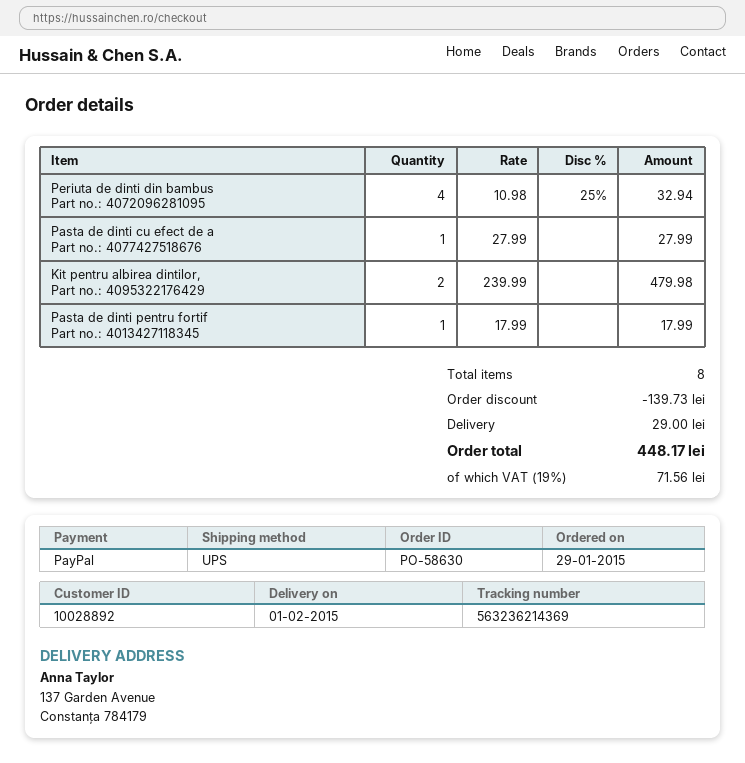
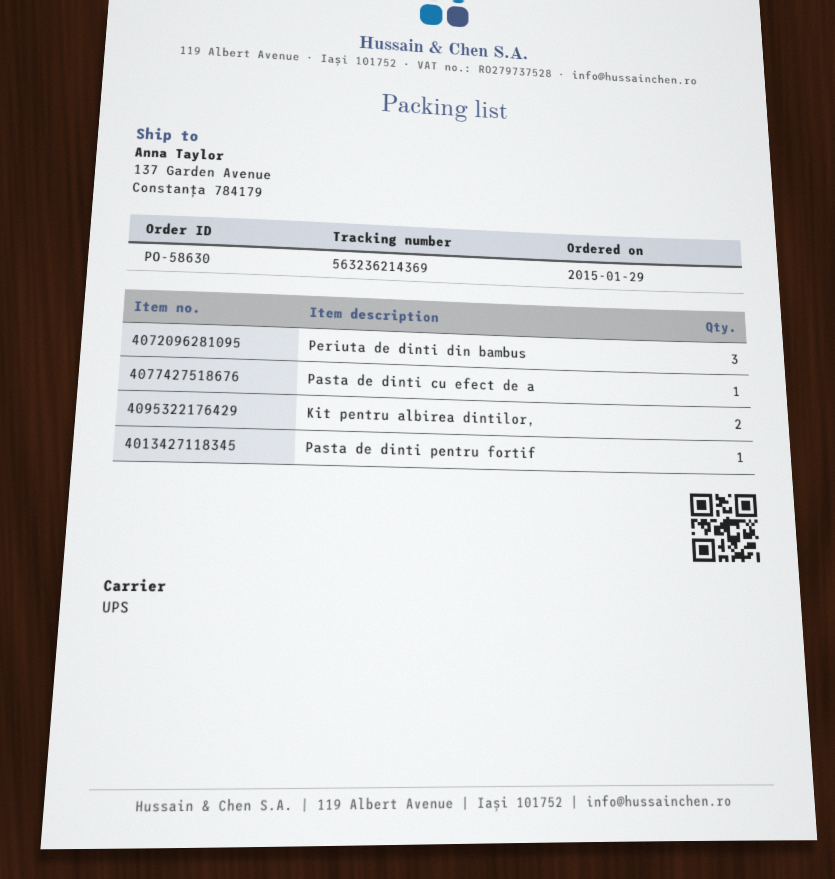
Periuta de dinti din bambus: 4 -> 3

